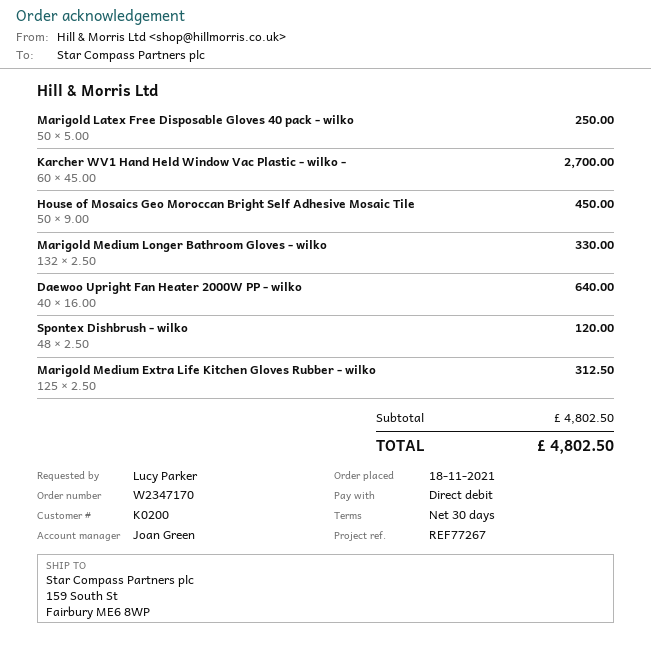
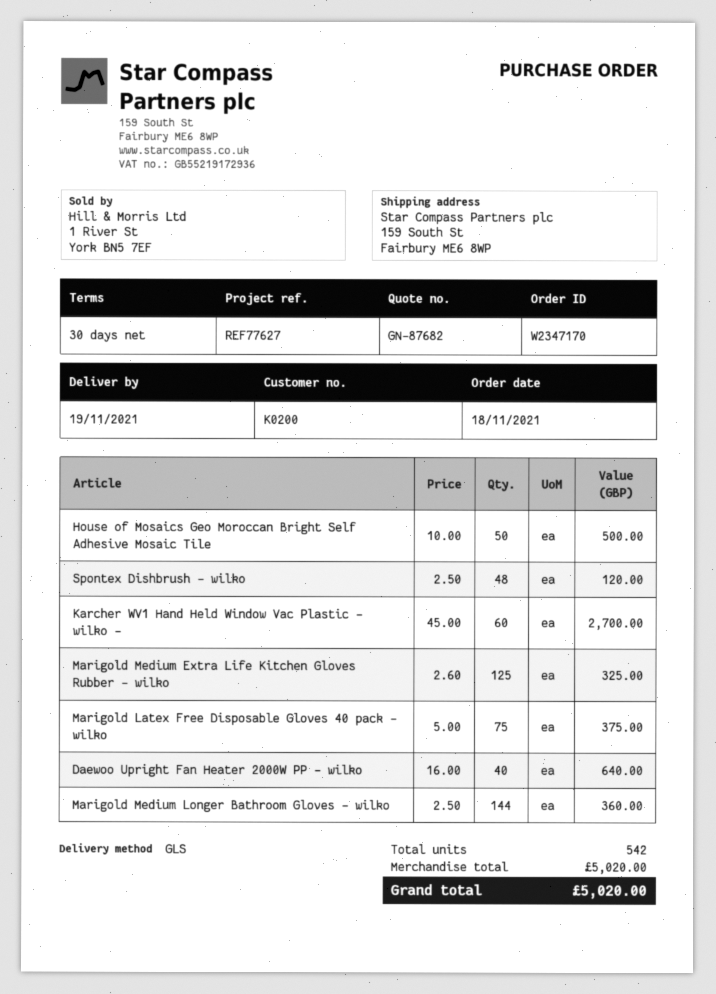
reference: REF77267 -> REF77627
Marigold Latex Free Disposable Gloves 40 pack - wilko: 50 x 5.00 = 250.00 -> 75 x 5.00 = 375.00
House of Mosaics Geo Moroccan Bright Self Adhesive Mosaic Tile: 50 x 9.00 = 450.00 -> 50 x 10.00 = 500.00
Marigold Medium Longer Bathroom Gloves - wilko: 132 x 2.50 = 330.00 -> 144 x 2.50 = 360.00
Marigold Medium Extra Life Kitchen Gloves Rubber - wilko: 125 x 2.50 = 312.50 -> 125 x 2.60 = 325.00
subtotal: 4802.50 -> 5020.00
total: 4802.50 -> 5020.00

